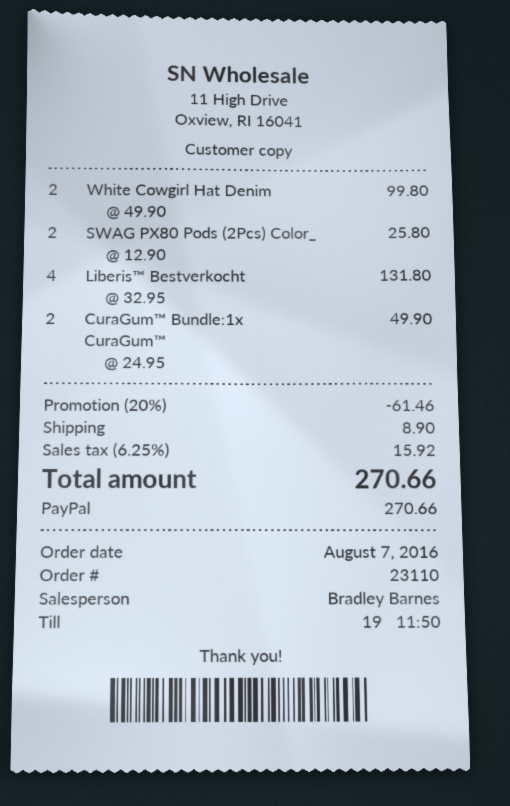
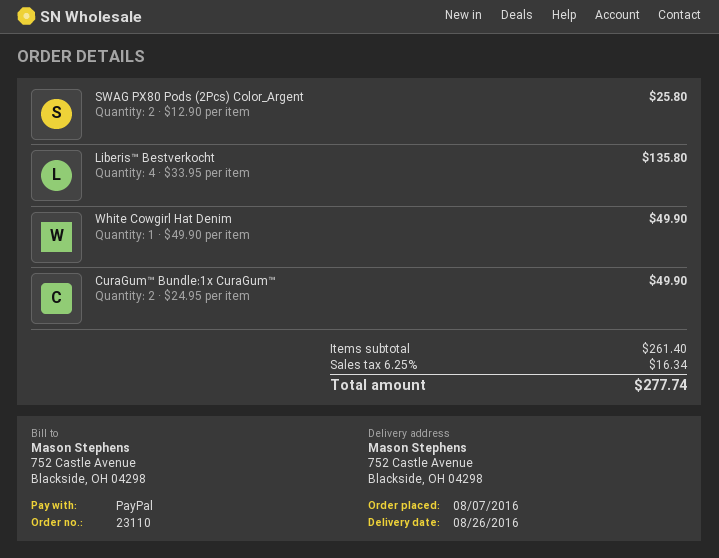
White Cowgirl Hat Denim: 2 x 49.90 = 99.80 -> 1 x 49.90 = 49.90
Liberis™ Bestverkocht: 4 x 32.95 = 131.80 -> 4 x 33.95 = 135.80
discount: 20% = 61.46 -> none
shipping: 8.90 -> none
tax: 6.25% = 15.92 -> 6.25% = 16.34
total: 270.66 -> 277.74

